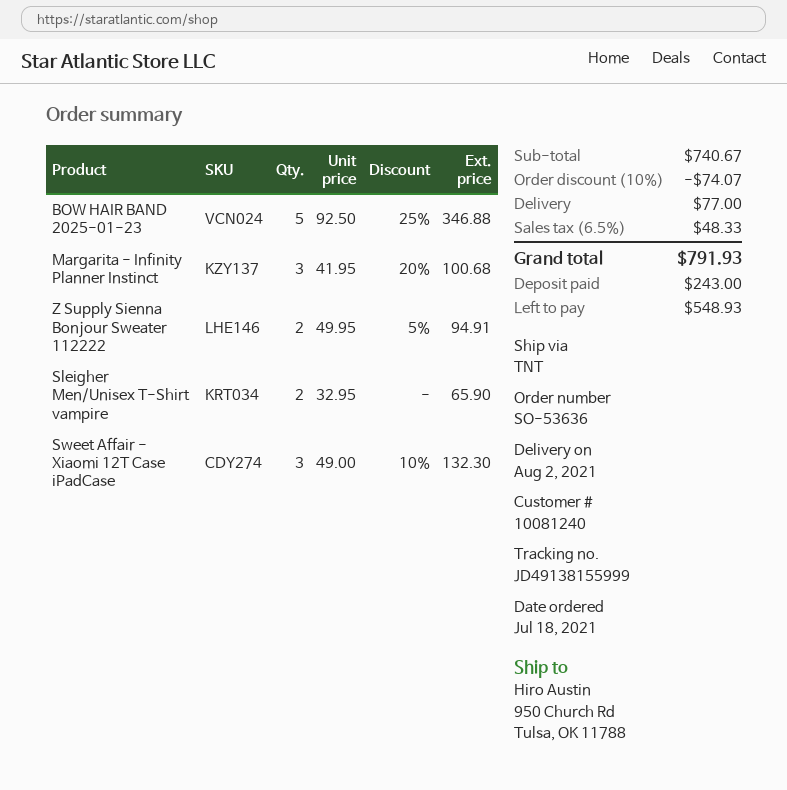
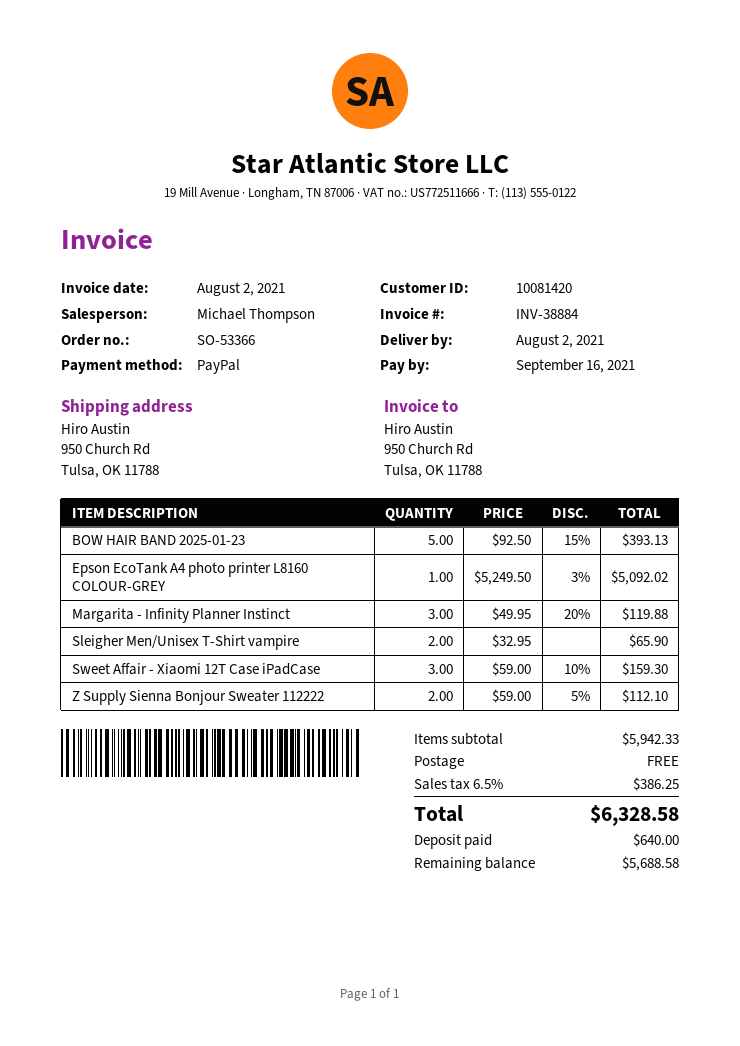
order number: SO-53636 -> SO-53366
customer number: 10081240 -> 10081420
BOW HAIR BAND 2025-01-23: 5 x 92.50 - 25% = 346.88 -> 5 x 92.50 - 15% = 393.13
Margarita - Infinity Planner Instinct: 3 x 41.95 - 20% = 100.68 -> 3 x 49.95 - 20% = 119.88
Z Supply Sienna Bonjour Sweater 112222: 2 x 49.95 - 5% = 94.91 -> 2 x 59.00 - 5% = 112.10
Sweet Affair - Xiaomi 12T Case iPadCase: 3 x 49.00 - 10% = 132.30 -> 3 x 59.00 - 10% = 159.30
Epson EcoTank A4 photo printer L8160 COLOUR-GREY: none -> 1 x 5249.50 - 3% = 5092.02
subtotal: 740.67 -> 5942.33
discount: 10% = 74.07 -> none
shipping: 77.00 -> 0.00
tax: 6.5% = 48.33 -> 6.5% = 386.25
total: 791.93 -> 6328.58
deposit: 243.00 -> 640.00
balance: 548.93 -> 5688.58

